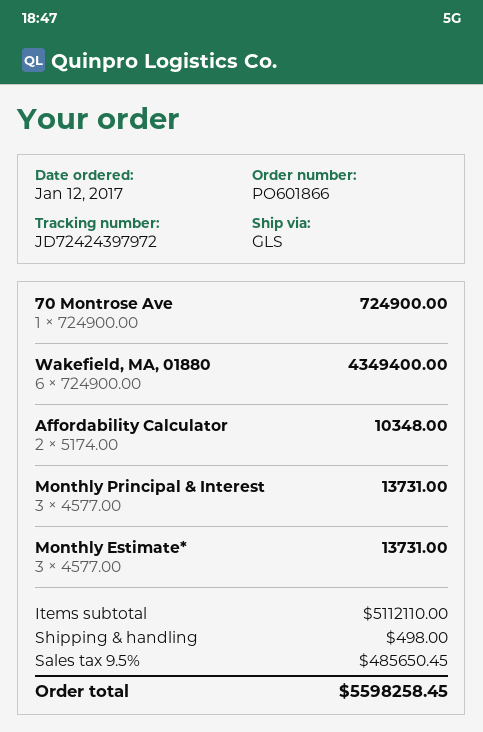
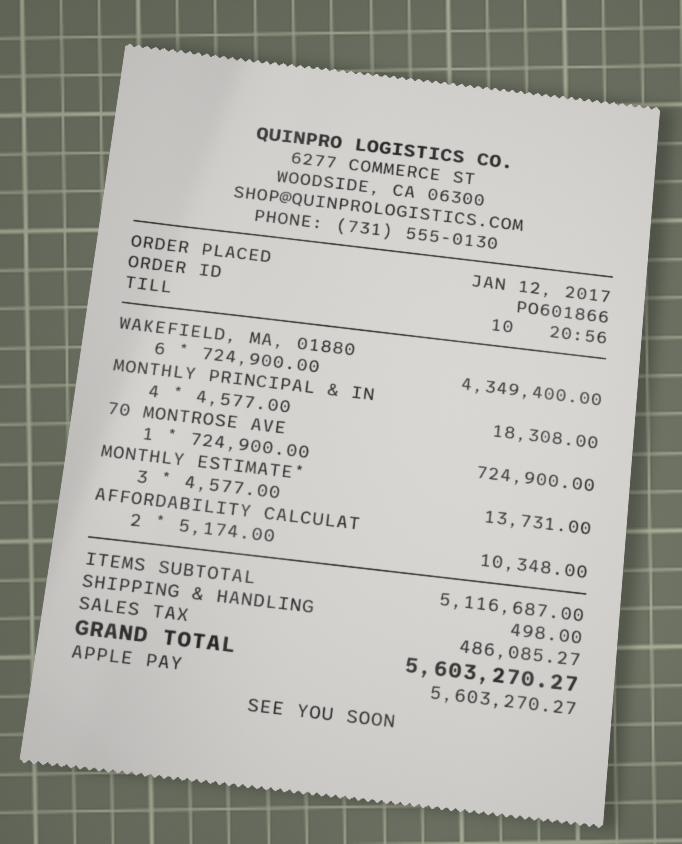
Monthly Principal & Interest: 3 x 4577.00 = 13731.00 -> 4 x 4577.00 = 18308.00
subtotal: 5112110.00 -> 5116687.00
tax: 485650.45 -> 486085.27
total: 5598258.45 -> 5603270.27

